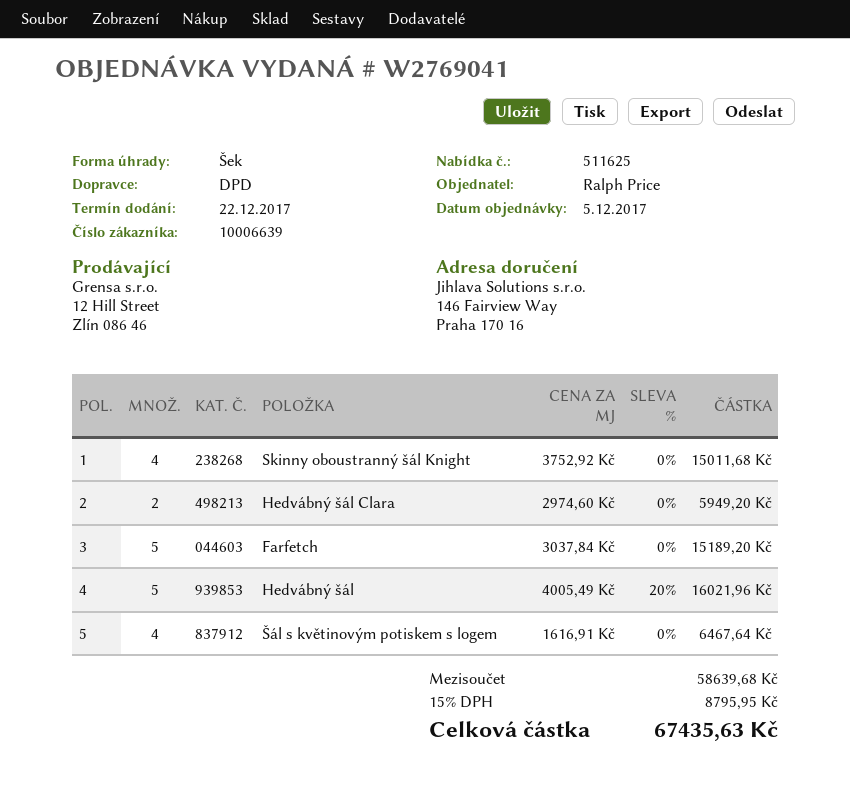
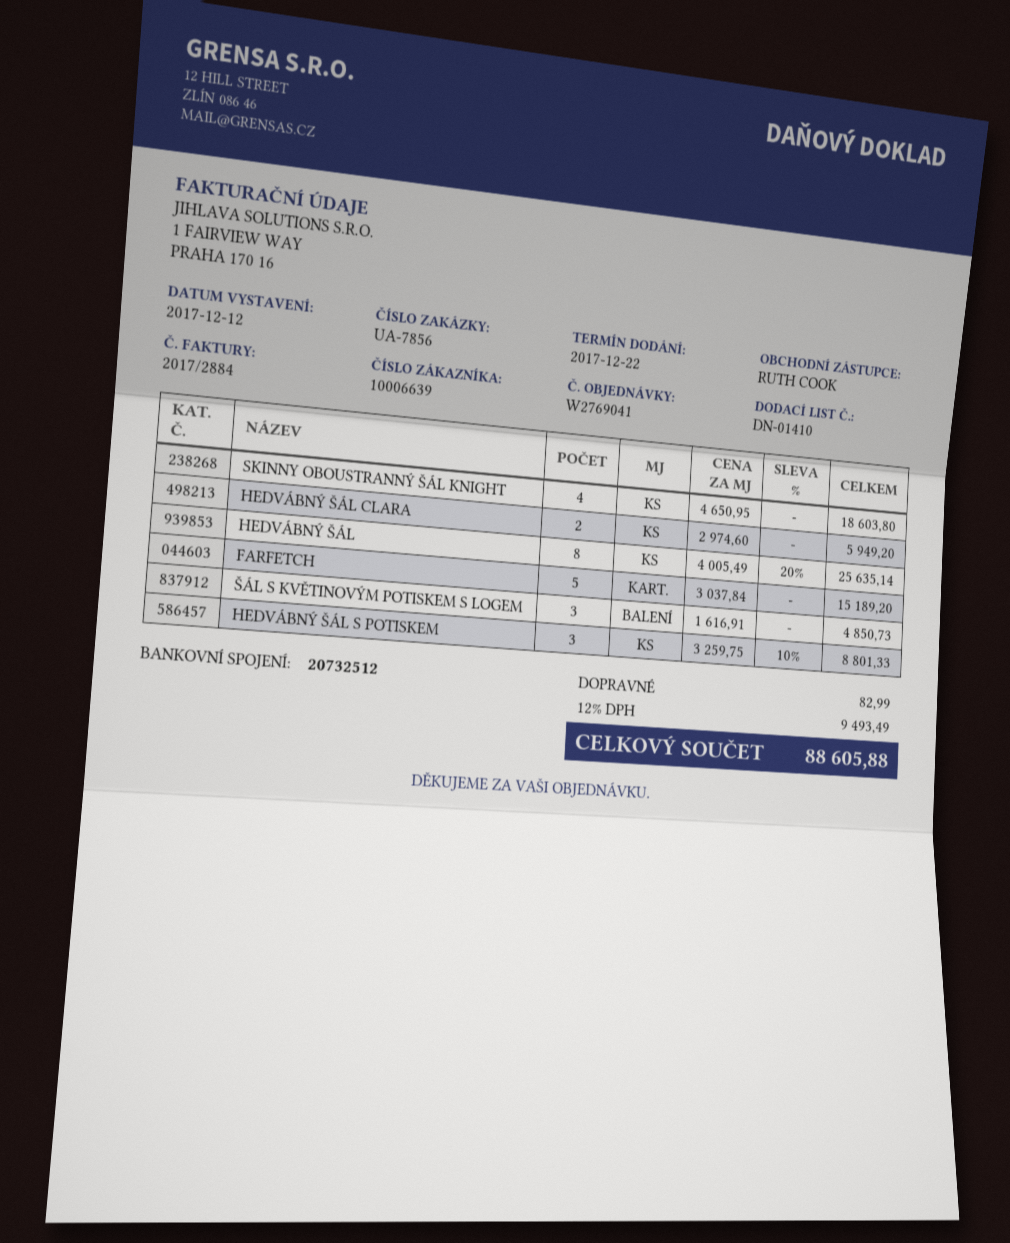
Skinny oboustranný šál Knight: 4 x 3752.92 = 15011.68 -> 4 x 4650.95 = 18603.80
Hedvábný šál: 5 x 4005.49 - 20% = 16021.96 -> 8 x 4005.49 - 20% = 25635.14
Šál s květinovým potiskem s logem: 4 x 1616.91 = 6467.64 -> 3 x 1616.91 = 4850.73
HEDVÁBNÝ ŠÁL S POTISKEM: none -> 3 x 3259.75 - 10% = 8801.33
shipping: none -> 82.99
tax: 15% = 8795.95 -> 12% = 9493.49
total: 67435.63 -> 88605.88

